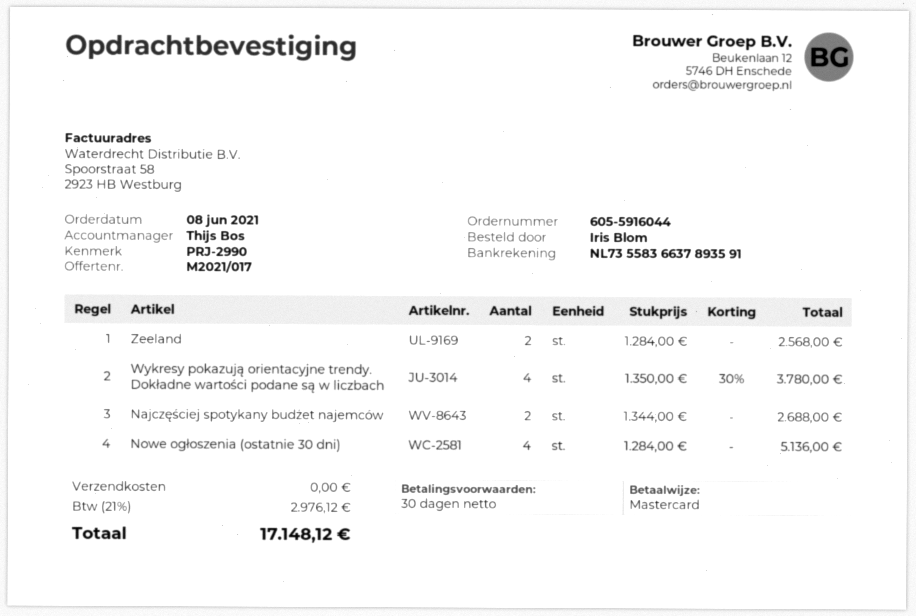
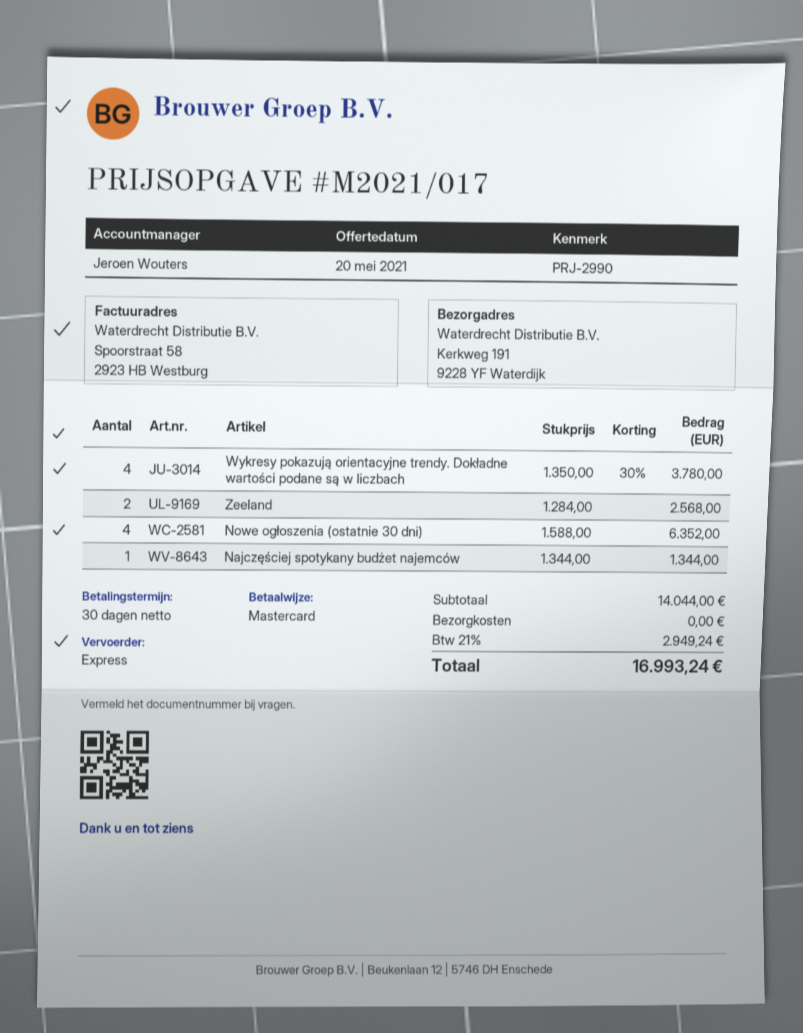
sales rep: Thijs Bos -> Jeroen Wouters
Najczęściej spotykany budżet najemców: 2 x 1344.00 = 2688.00 -> 1 x 1344.00 = 1344.00
Nowe ogłoszenia (ostatnie 30 dni): 4 x 1284.00 = 5136.00 -> 4 x 1588.00 = 6352.00
tax: 21% = 2976.12 -> 21% = 2949.24
total: 17148.12 -> 16993.24

